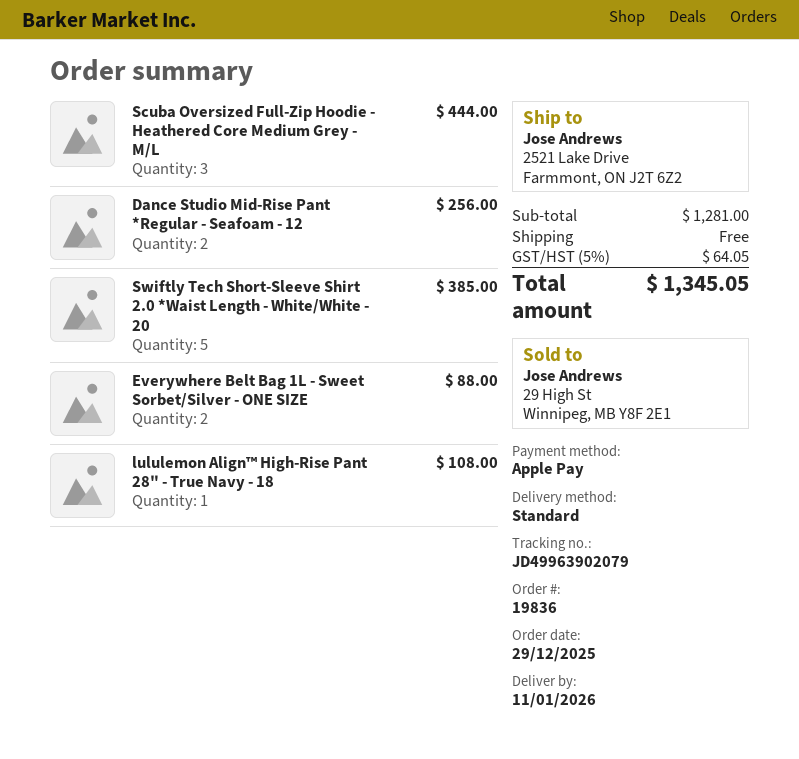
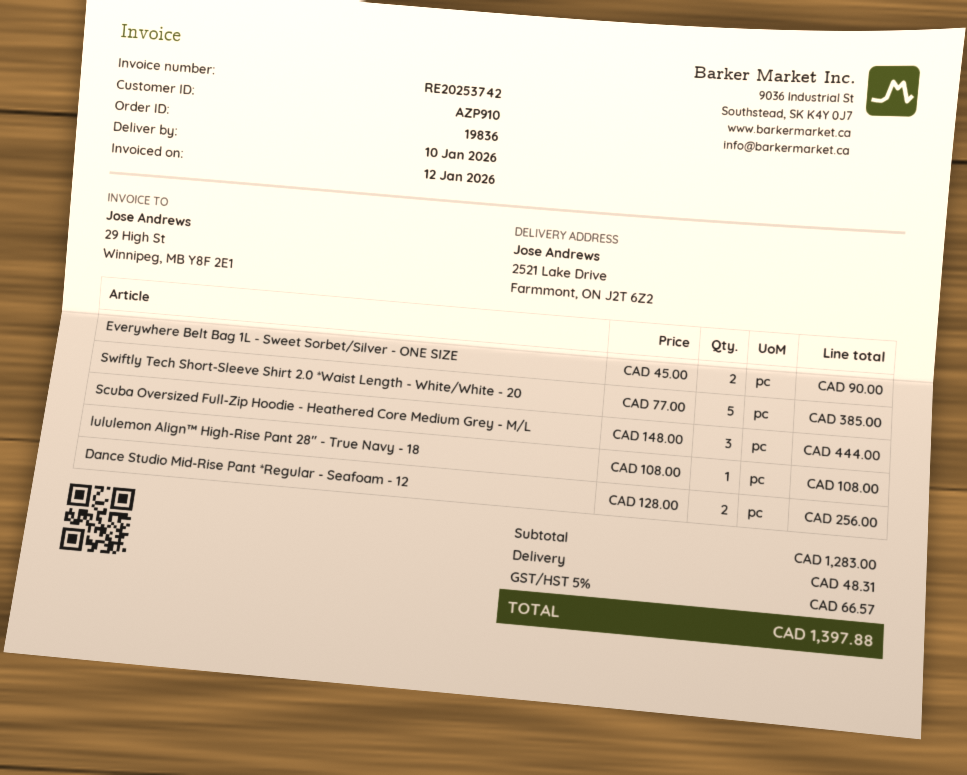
delivery date: 2026-01-11 -> 2026-01-10
Everywhere Belt Bag 1L - Sweet Sorbet/Silver - ONE SIZE: 2 for 88.00 -> 2 for 90.00
subtotal: 1281.00 -> 1283.00
shipping: 0.00 -> 48.31
tax: 5% = 64.05 -> 5% = 66.57
total: 1345.05 -> 1397.88

